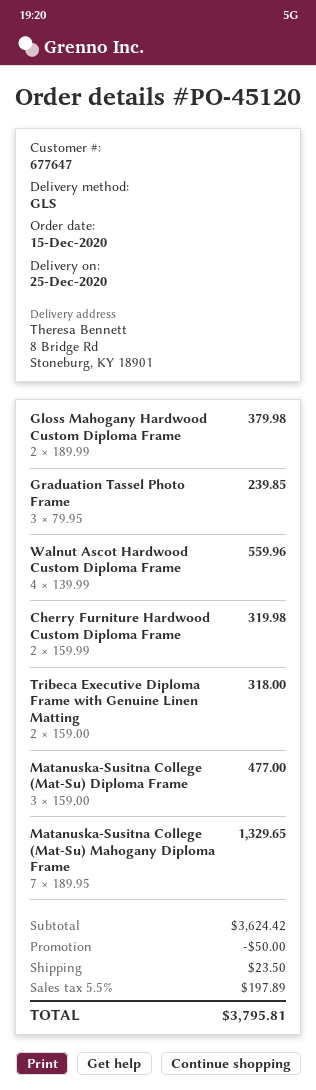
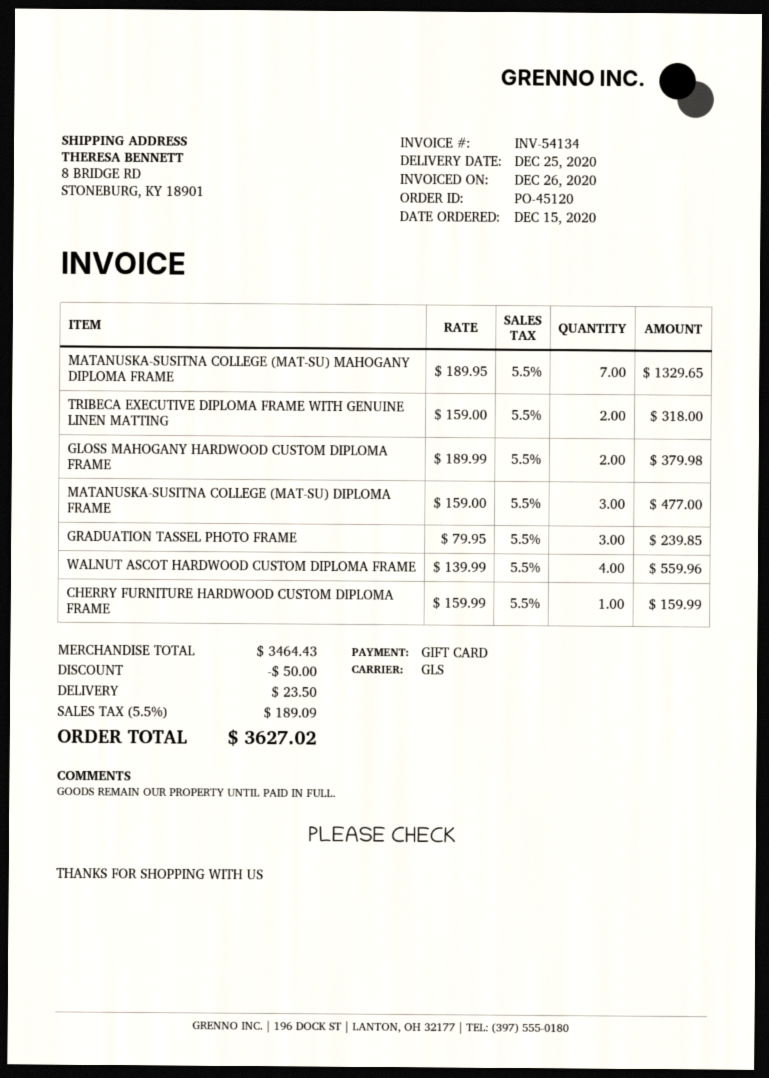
Cherry Furniture Hardwood Custom Diploma Frame: 2 x 159.99 = 319.98 -> 1 x 159.99 = 159.99
subtotal: 3624.42 -> 3464.43
tax: 5.5% = 197.89 -> 5.5% = 189.09
total: 3795.81 -> 3627.02

